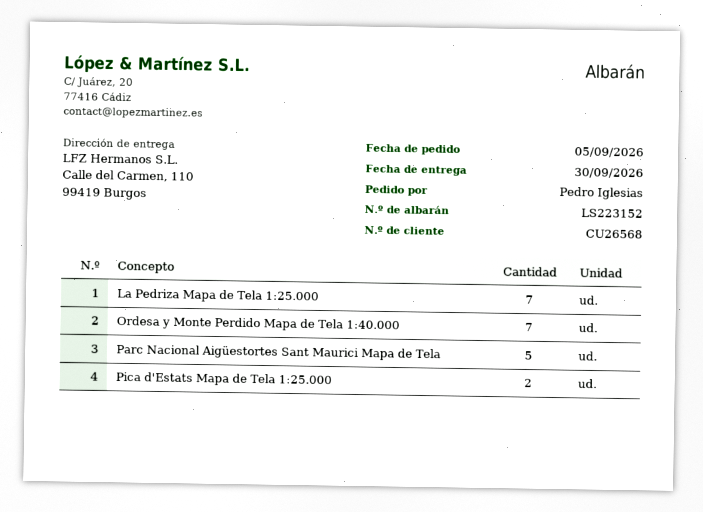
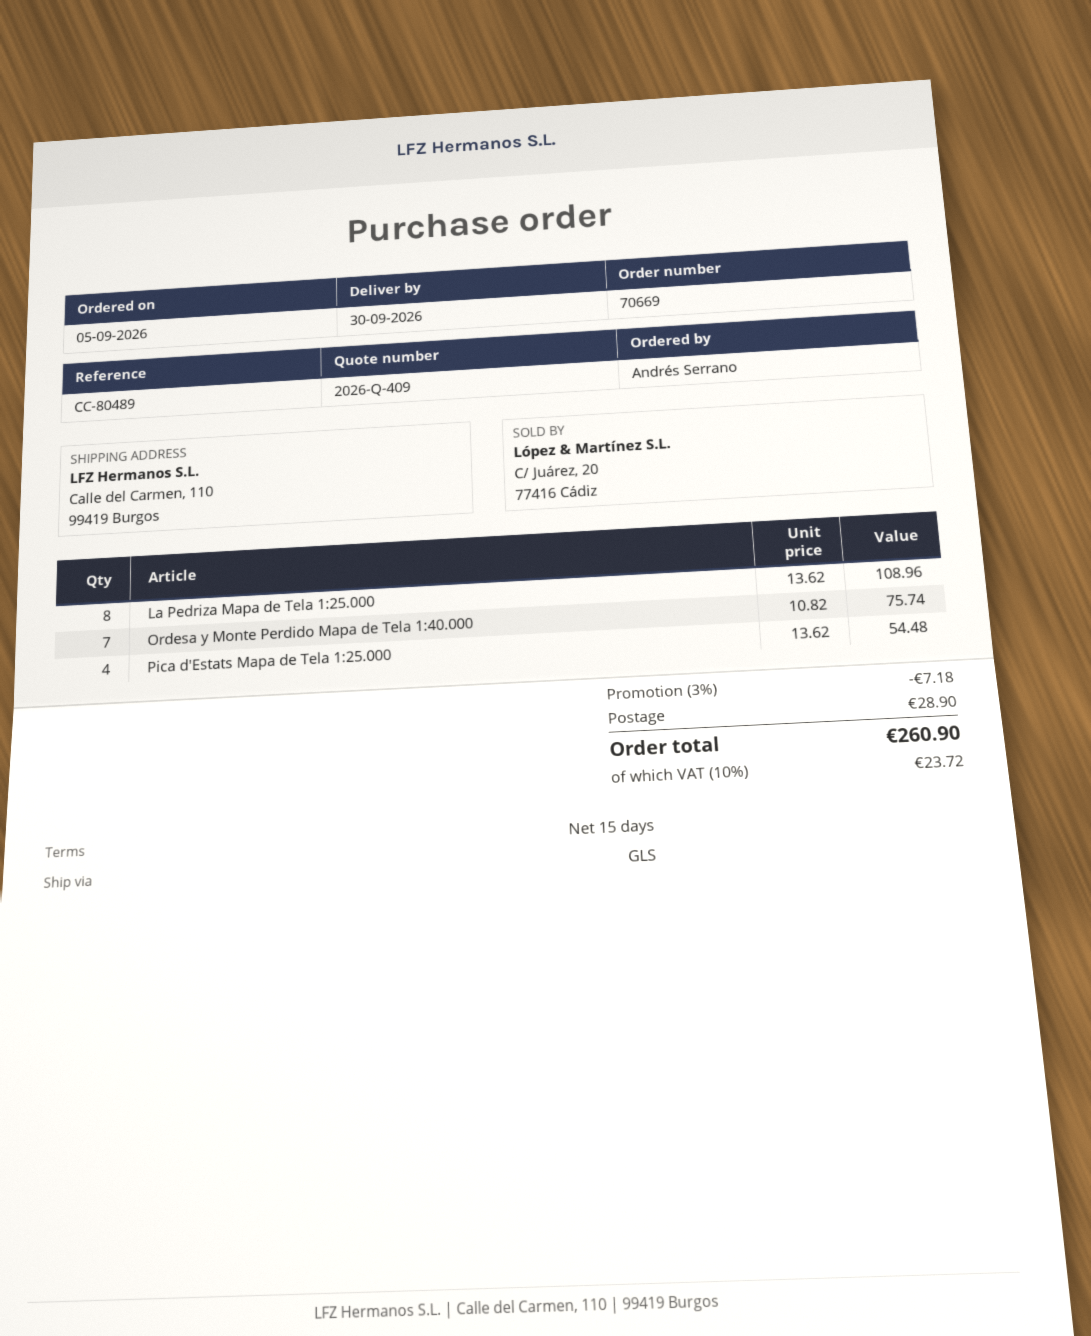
ordered by: Pedro Iglesias -> Andrés Serrano
La Pedriza Mapa de Tela 1:25.000: 7 -> 8
Parc Nacional Aigüestortes Sant Maurici Mapa de Tela: 5 -> none
Pica d'Estats Mapa de Tela 1:25.000: 2 -> 4

